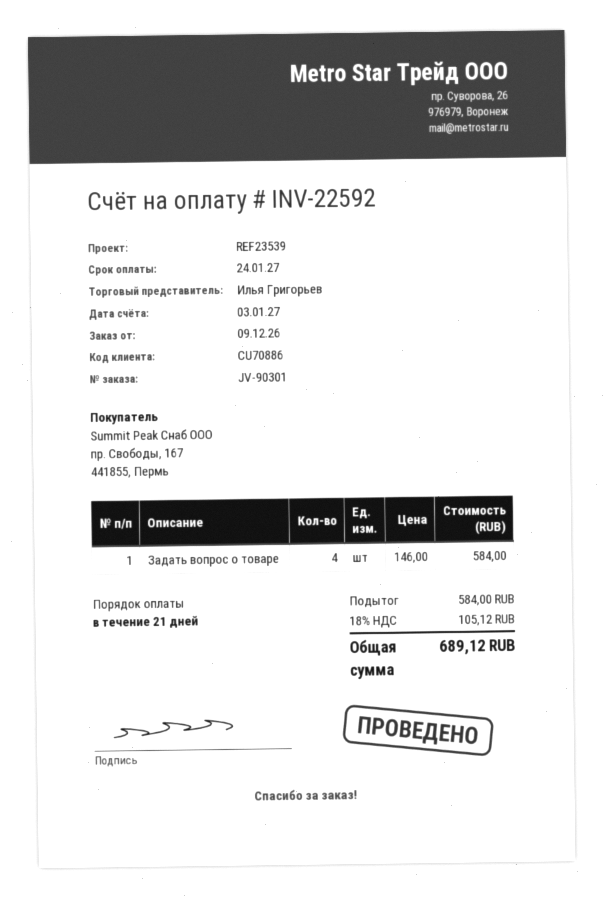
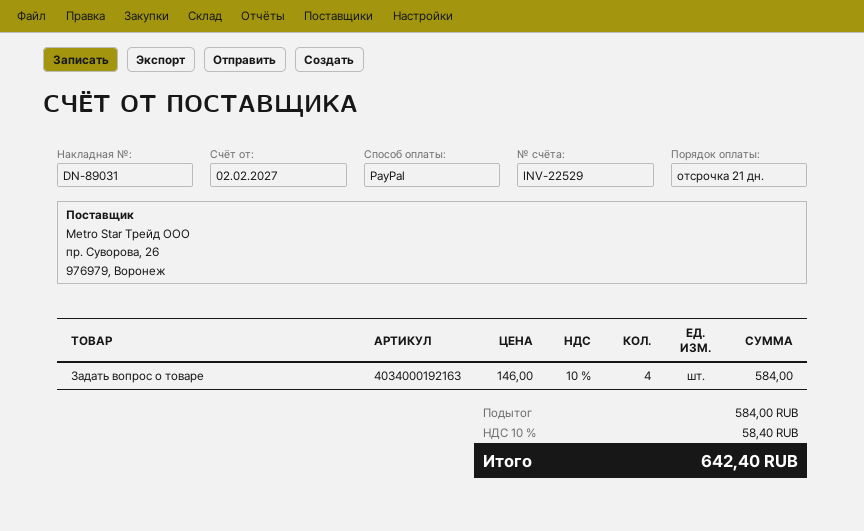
invoice number: INV-22592 -> INV-22529
invoice date: 2027-01-03 -> 2027-02-02
tax: 18% = 105.12 -> 10% = 58.40
total: 689.12 -> 642.40

